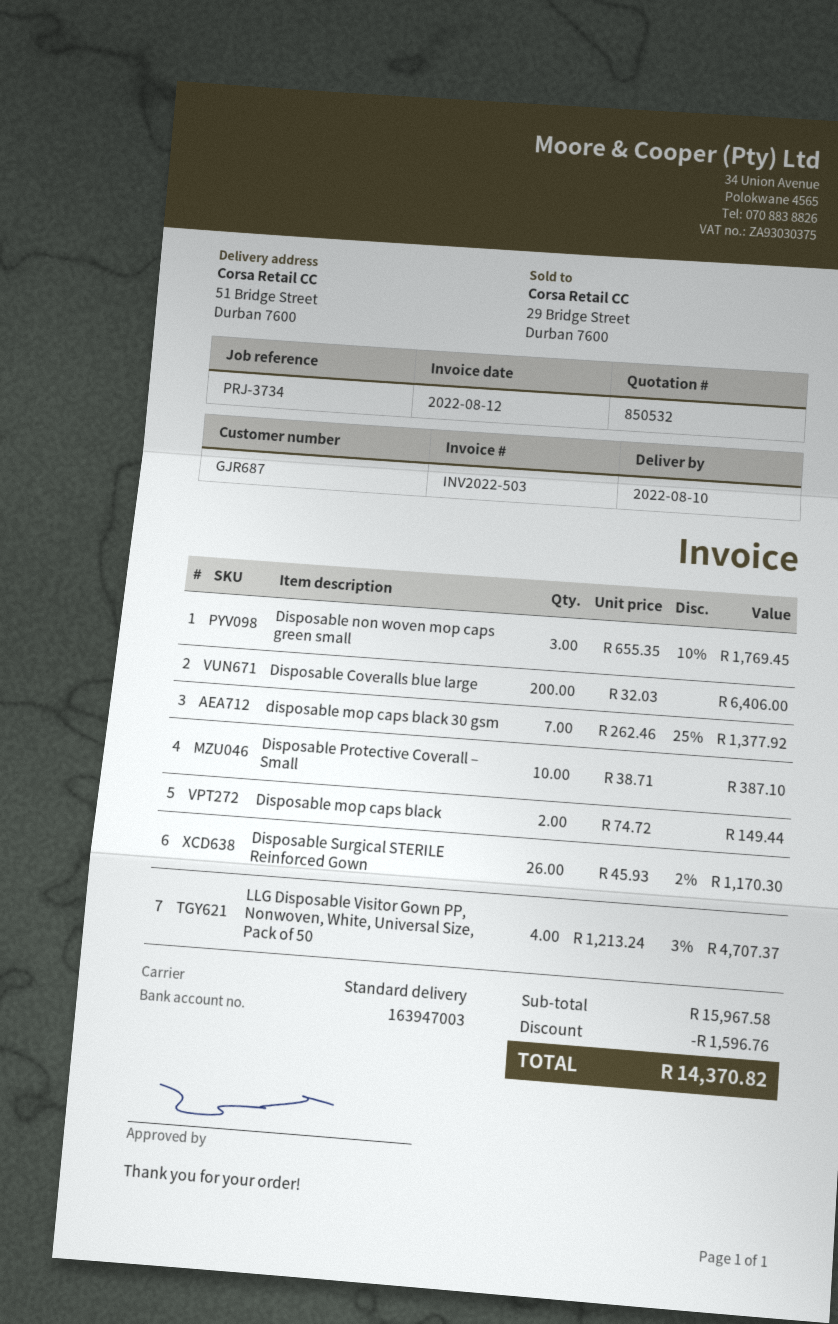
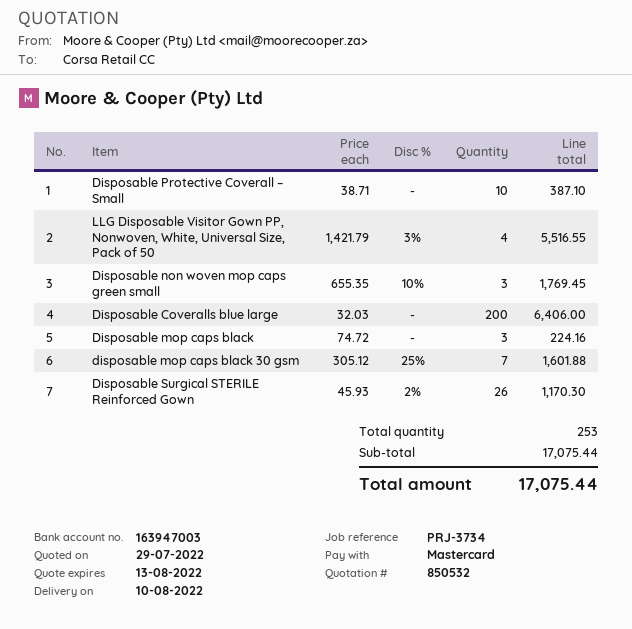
disposable mop caps black 30 gsm: 7 x 262.46 - 25% = 1377.92 -> 7 x 305.12 - 25% = 1601.88
Disposable mop caps black: 2 x 74.72 = 149.44 -> 3 x 74.72 = 224.16
LLG Disposable Visitor Gown PP, Nonwoven, White, Universal Size, Pack of 50: 4 x 1213.24 - 3% = 4707.37 -> 4 x 1421.79 - 3% = 5516.55
subtotal: 15967.58 -> 17075.44
discount: 1596.76 -> none
total: 14370.82 -> 17075.44

